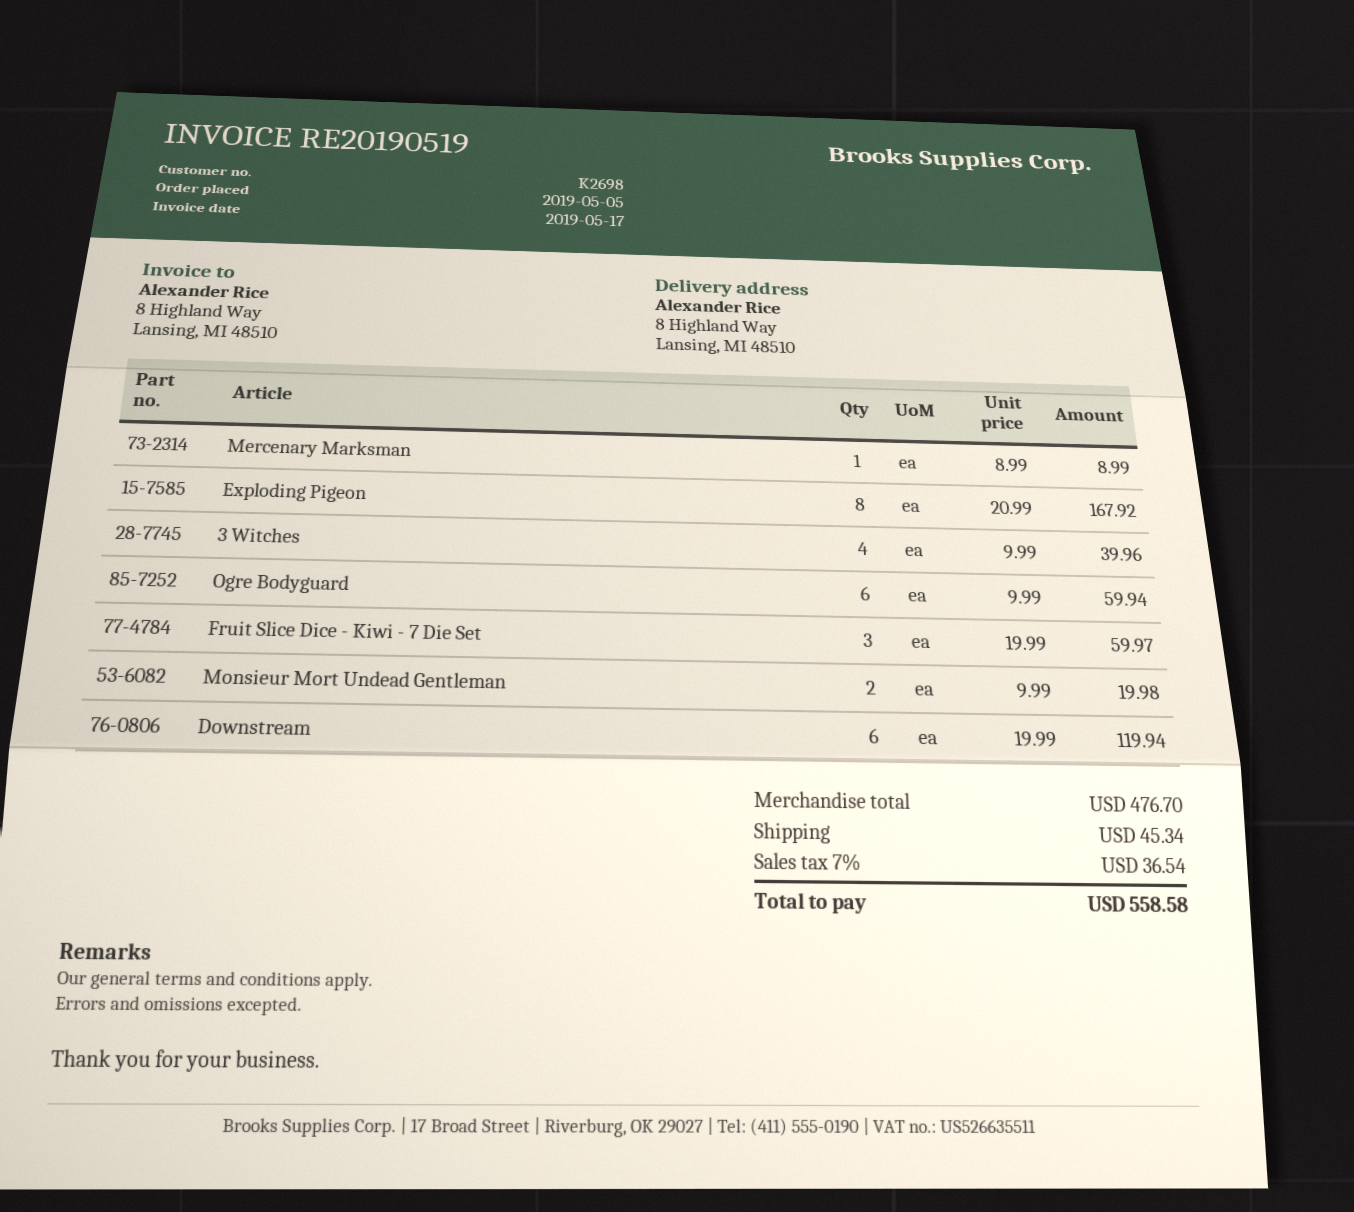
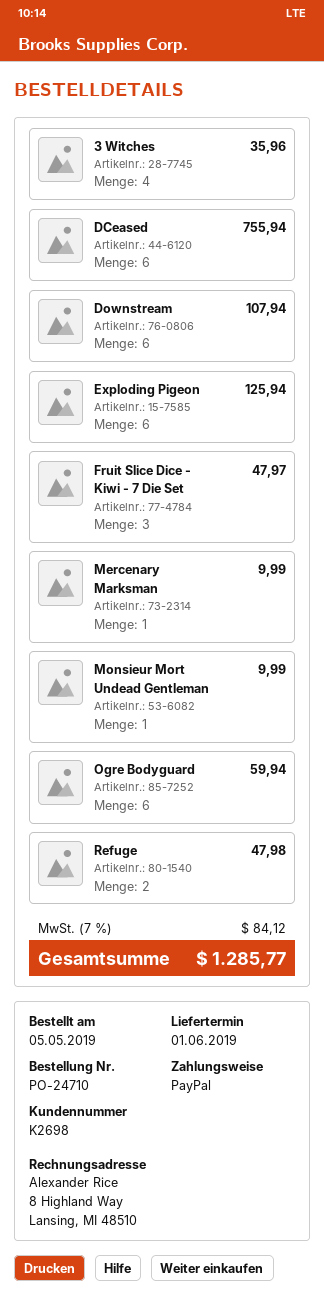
Mercenary Marksman: 1 for 8.99 -> 1 for 9.99
Exploding Pigeon: 8 for 167.92 -> 6 for 125.94
3 Witches: 4 for 39.96 -> 4 for 35.96
Fruit Slice Dice - Kiwi - 7 Die Set: 3 for 59.97 -> 3 for 47.97
Monsieur Mort Undead Gentleman: 2 for 19.98 -> 1 for 9.99
Downstream: 6 for 119.94 -> 6 for 107.94
DCeased: none -> 6 for 755.94
Refuge: none -> 2 for 47.98
shipping: 45.34 -> none
tax: 7% = 36.54 -> 7% = 84.12
total: 558.58 -> 1285.77

